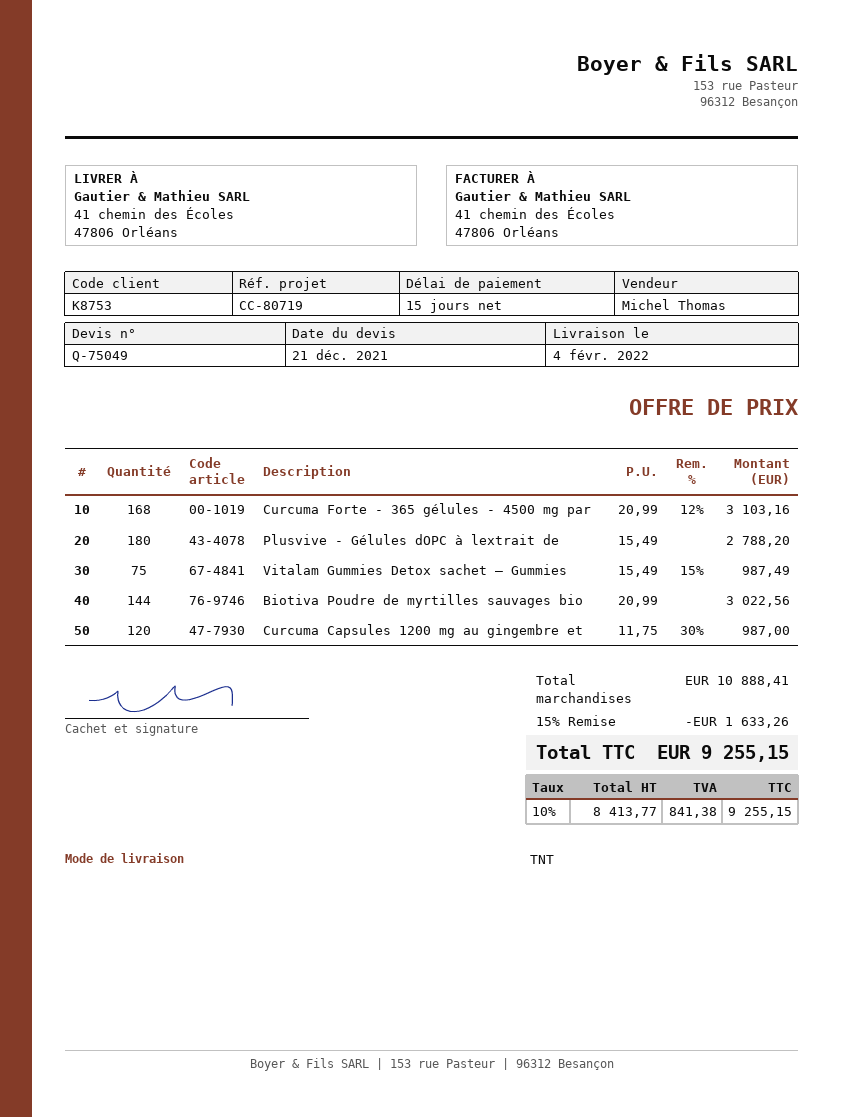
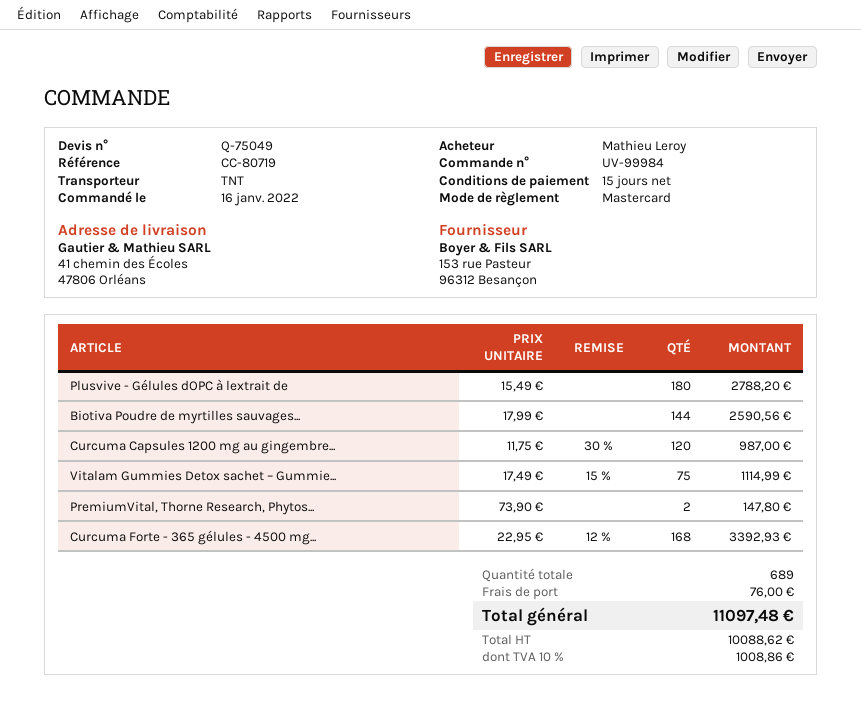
Curcuma Forte - 365 gélules - 4500 mg par: 168 x 20.99 - 12% = 3103.16 -> 168 x 22.95 - 12% = 3392.93
Vitalam Gummies Detox sachet – Gummies: 75 x 15.49 - 15% = 987.49 -> 75 x 17.49 - 15% = 1114.99
Biotiva Poudre de myrtilles sauvages bio: 144 x 20.99 = 3022.56 -> 144 x 17.99 = 2590.56
PremiumVital, Thorne Research, Phytos...: none -> 2 x 73.90 = 147.80
discount: 15% = 1633.26 -> none
shipping: none -> 76.00
net: 8413.77 -> 10088.62
tax: 10% = 841.38 -> 10% = 1008.86
total: 9255.15 -> 11097.48

